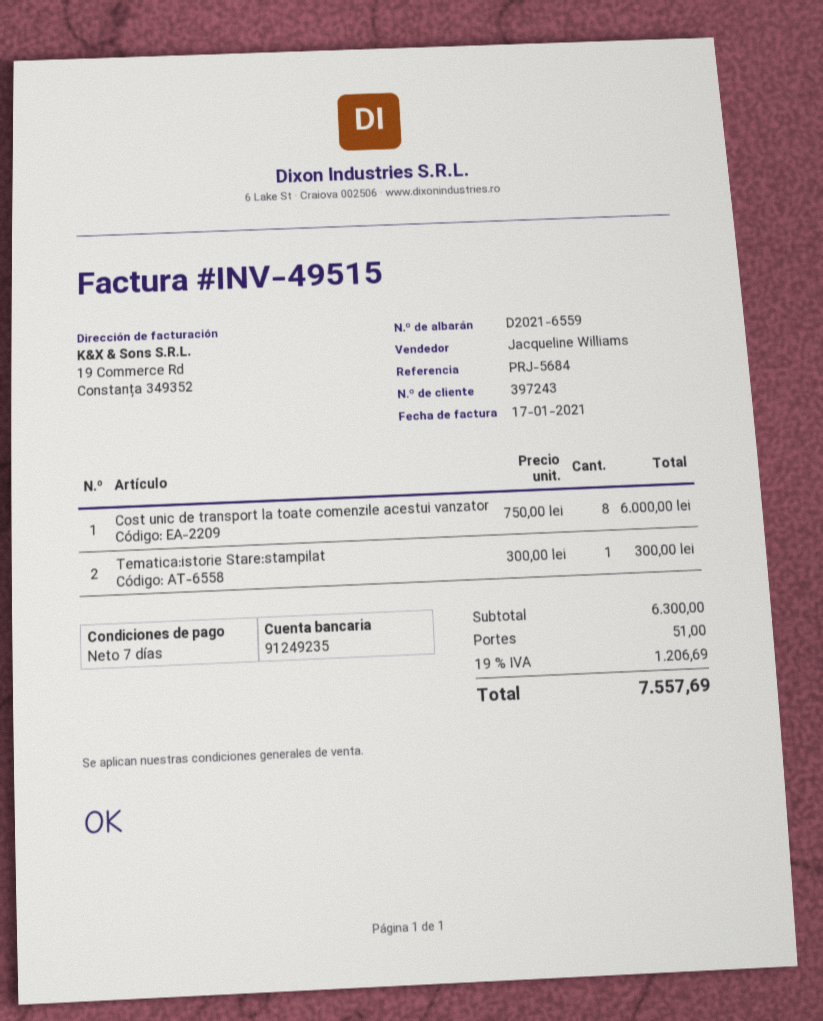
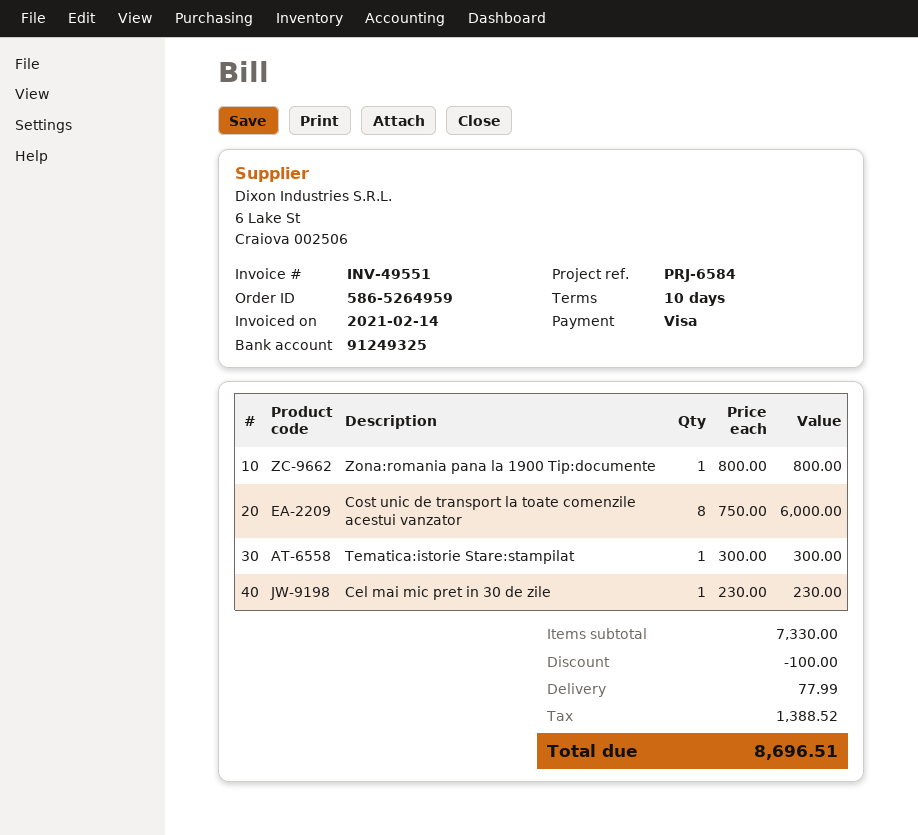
invoice number: INV-49515 -> INV-49551
invoice date: 2021-01-17 -> 2021-02-14
payment terms: 7 days -> 10 days
reference: PRJ-5684 -> PRJ-6584
bank account: 91249235 -> 91249325
Zona:romania pana la 1900 Tip:documente: none -> 1 x 800.00 = 800.00
Cel mai mic pret in 30 de zile: none -> 1 x 230.00 = 230.00
subtotal: 6300.00 -> 7330.00
discount: none -> 100.00
shipping: 51.00 -> 77.99
tax: 1206.69 -> 1388.52
total: 7557.69 -> 8696.51

